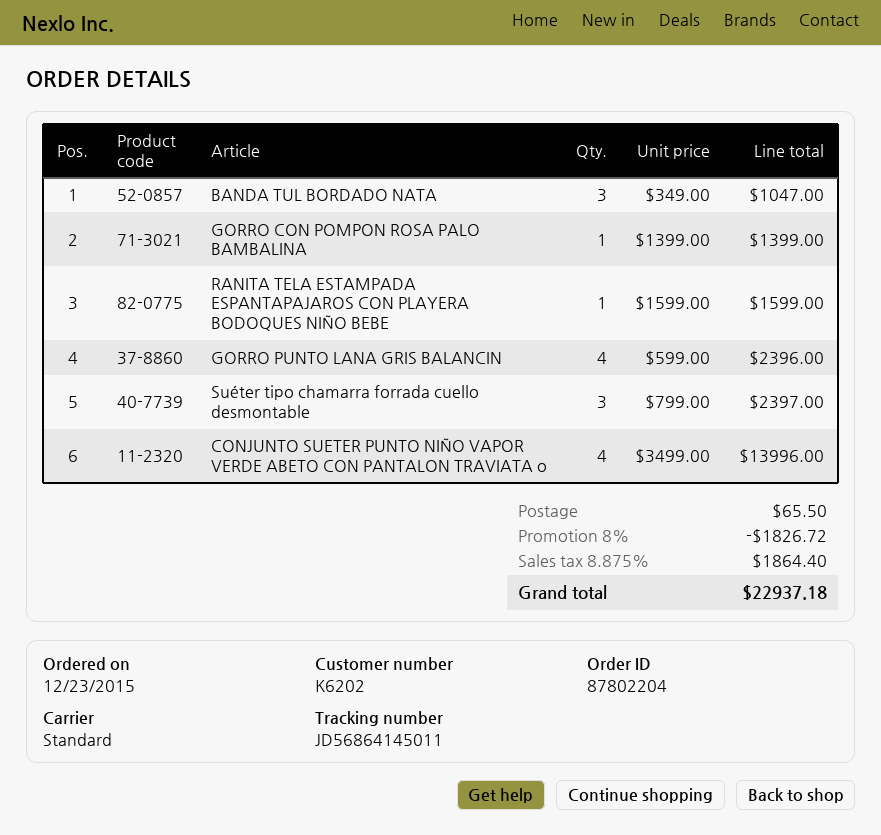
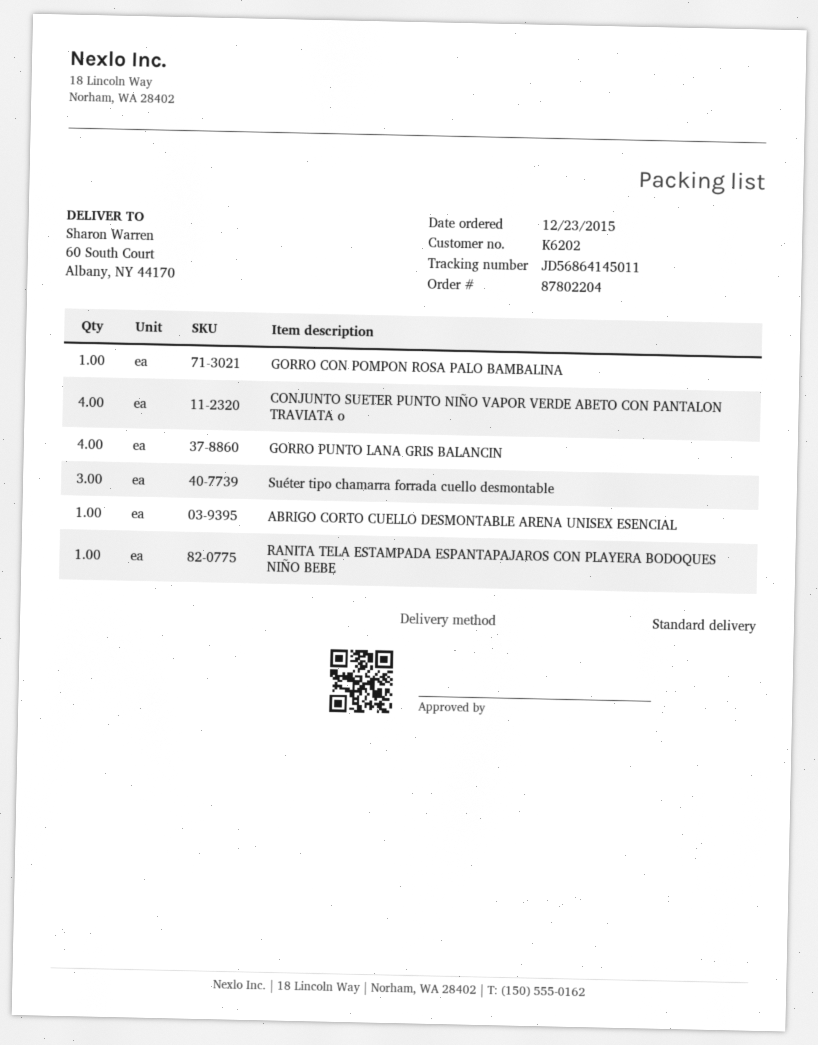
BANDA TUL BORDADO NATA: 3 -> none
ABRIGO CORTO CUELLO DESMONTABLE ARENA UNISEX ESENCIAL: none -> 1

